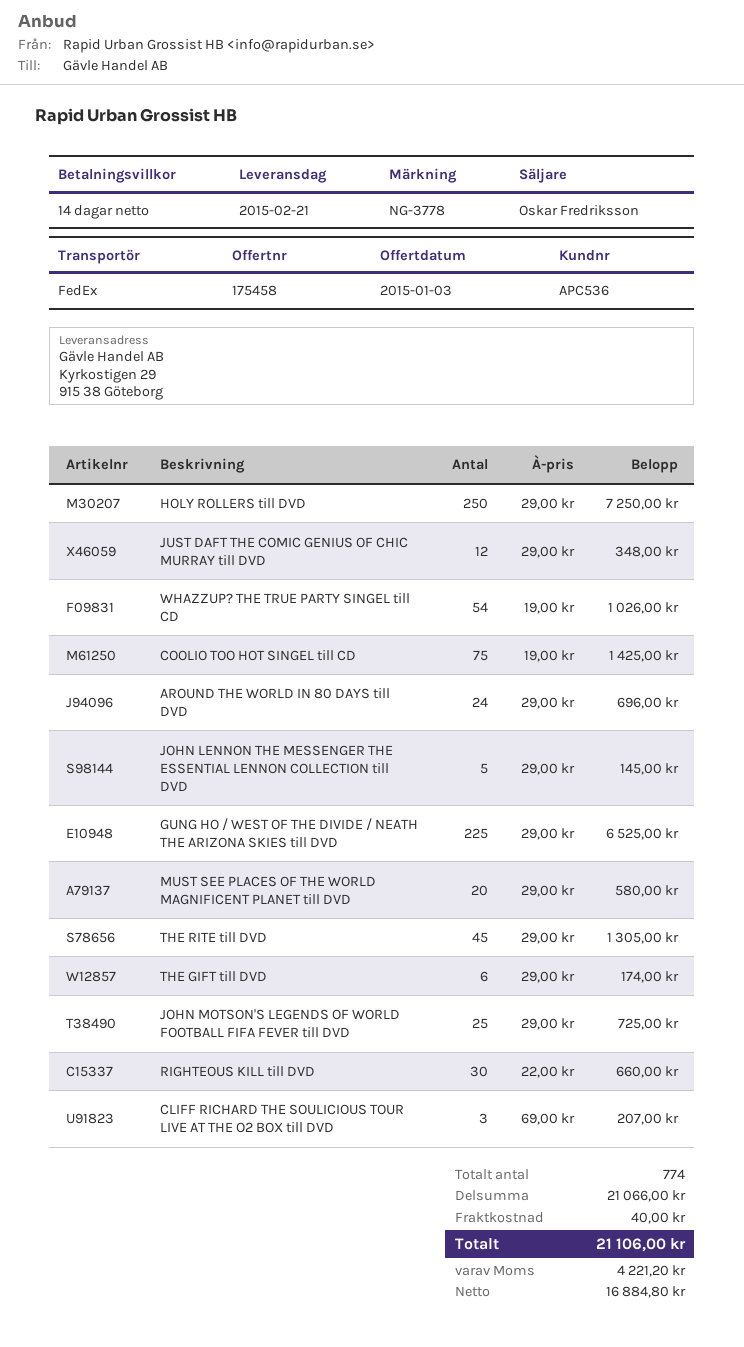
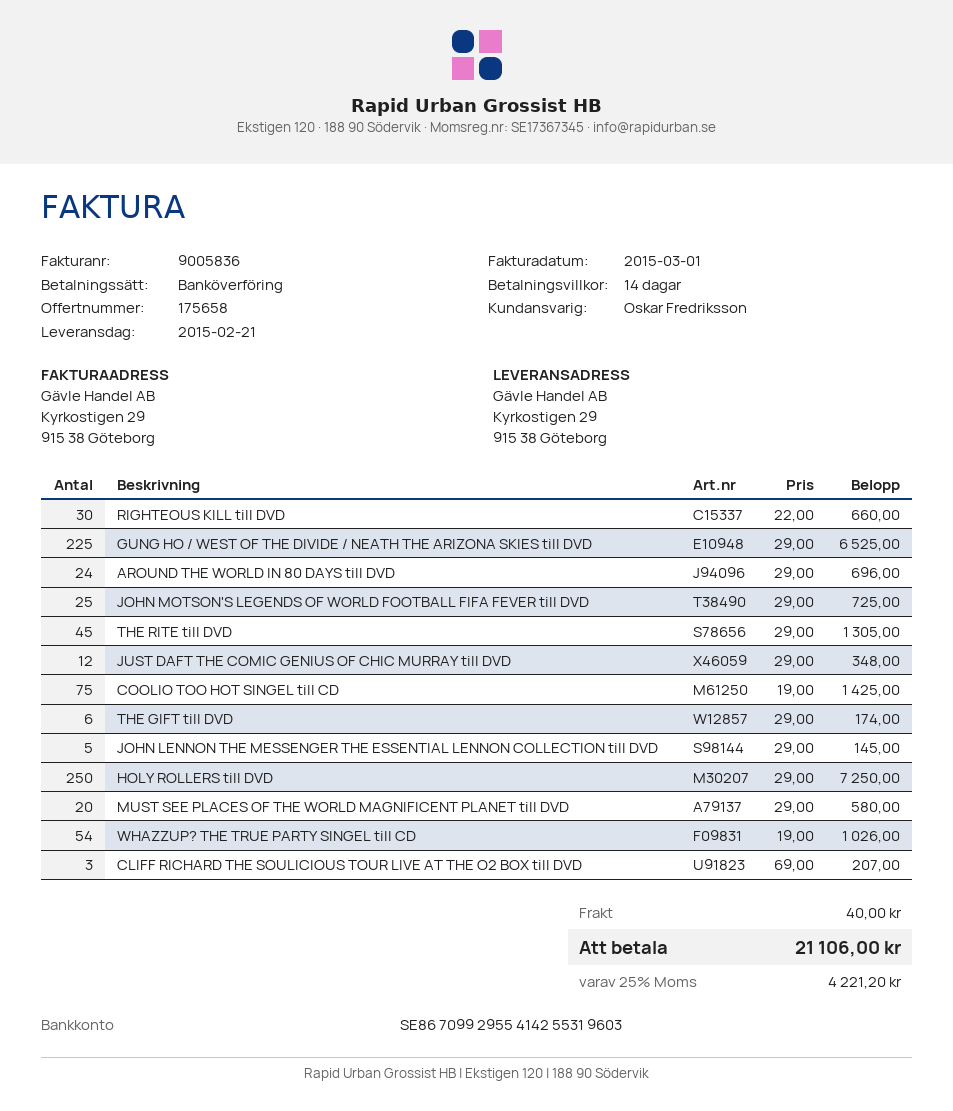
quote number: 175458 -> 175658

